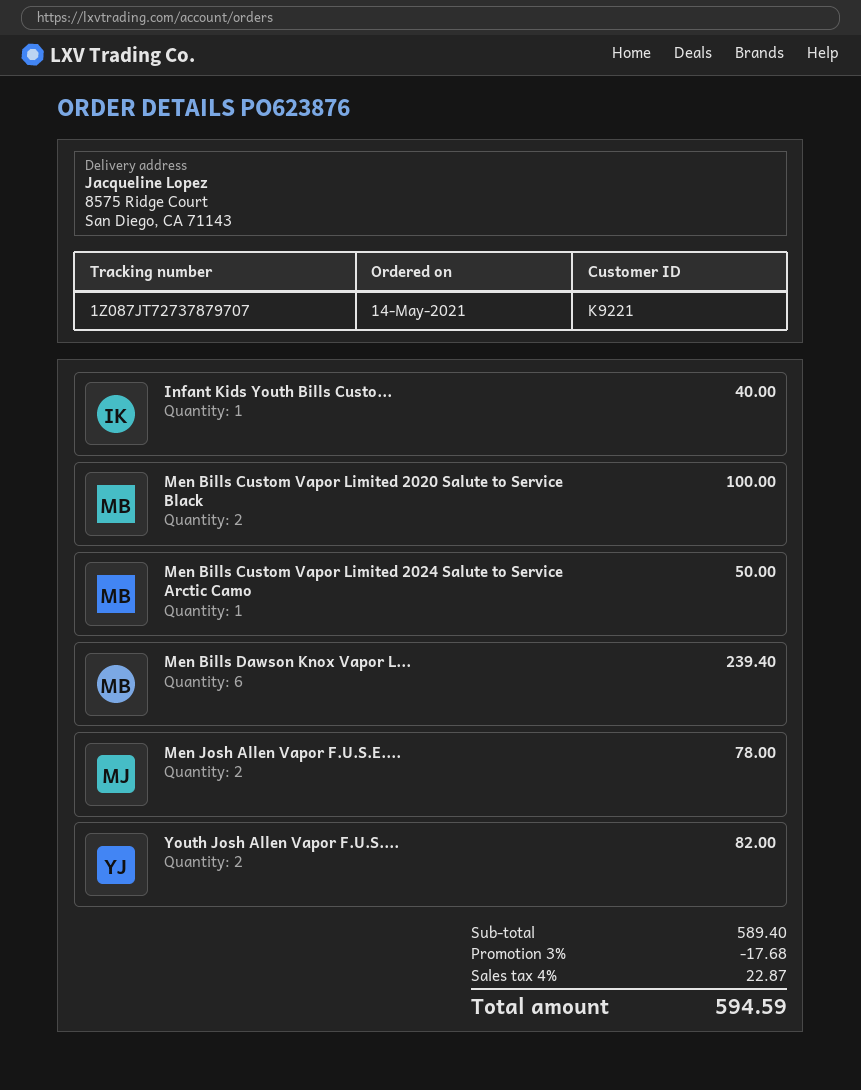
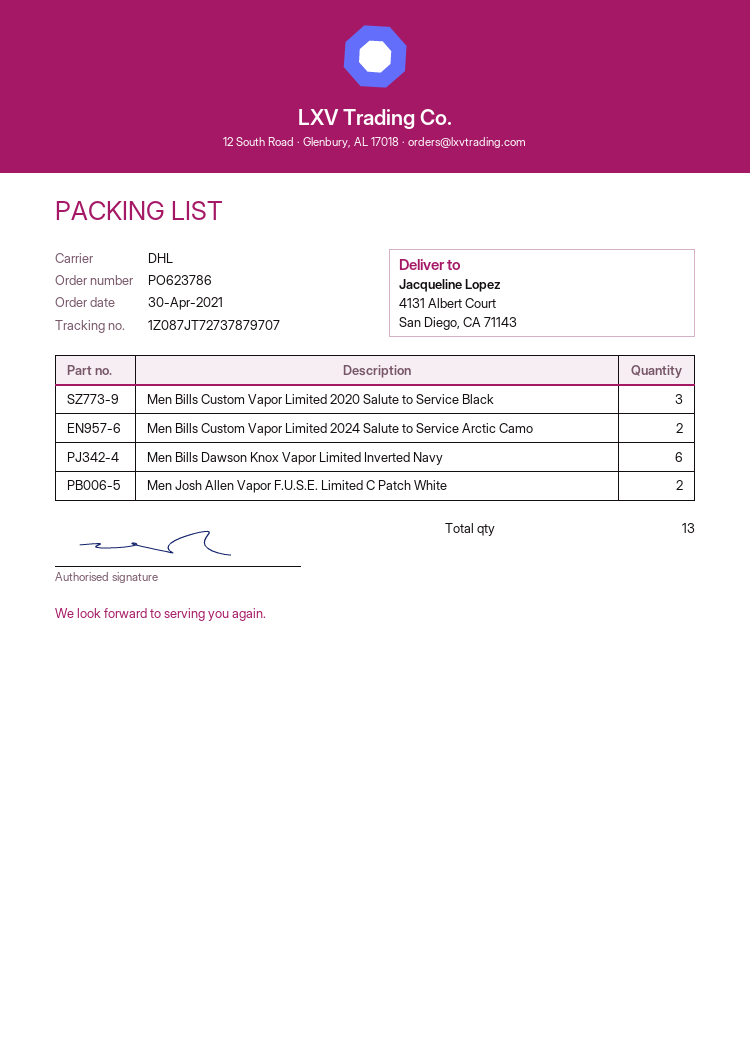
order number: PO623876 -> PO623786
order date: 2021-05-14 -> 2021-04-30
ship to: 8575 Ridge Court, San Diego, CA 71143 -> 4131 Albert Court, San Diego, CA 71143
Infant Kids Youth Bills Custo...: 1 -> none
Men Bills Custom Vapor Limited 2020 Salute to Service Black: 2 -> 3
Men Bills Custom Vapor Limited 2024 Salute to Service Arctic Camo: 1 -> 2
Youth Josh Allen Vapor F.U.S....: 2 -> none

